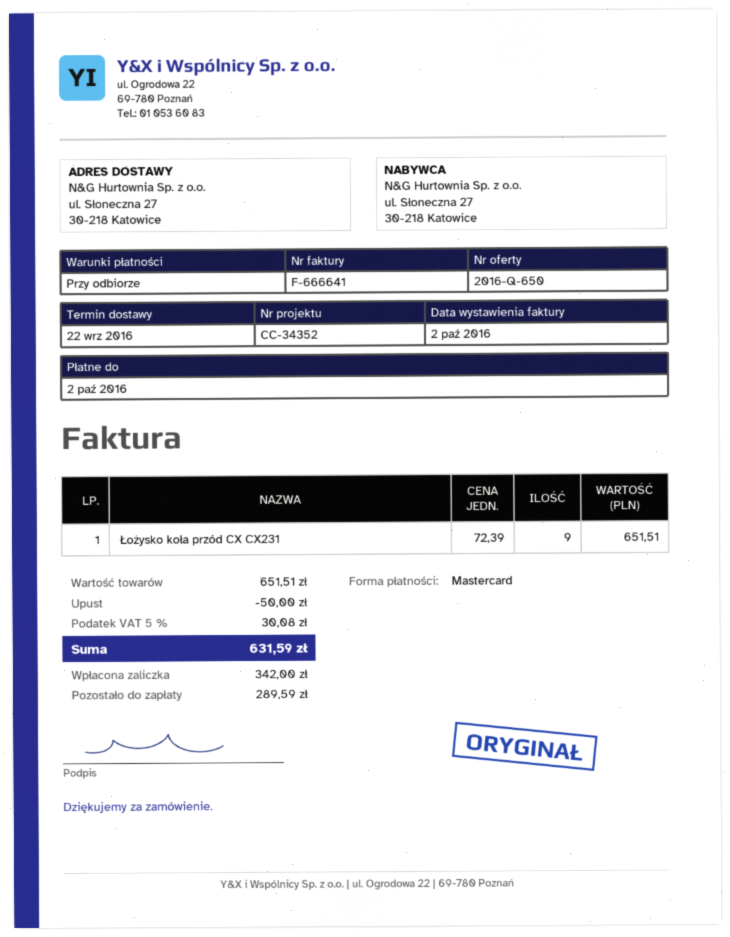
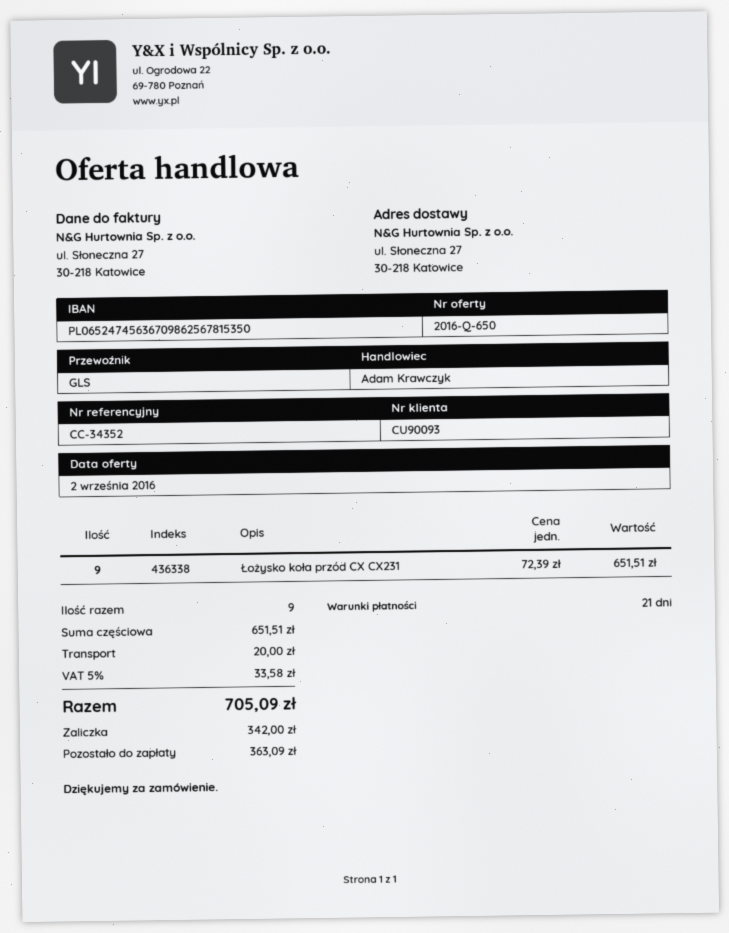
payment terms: on receipt -> 21 days
discount: 50.00 -> none
shipping: none -> 20.00
tax: 5% = 30.08 -> 5% = 33.58
total: 631.59 -> 705.09
balance: 289.59 -> 363.09

